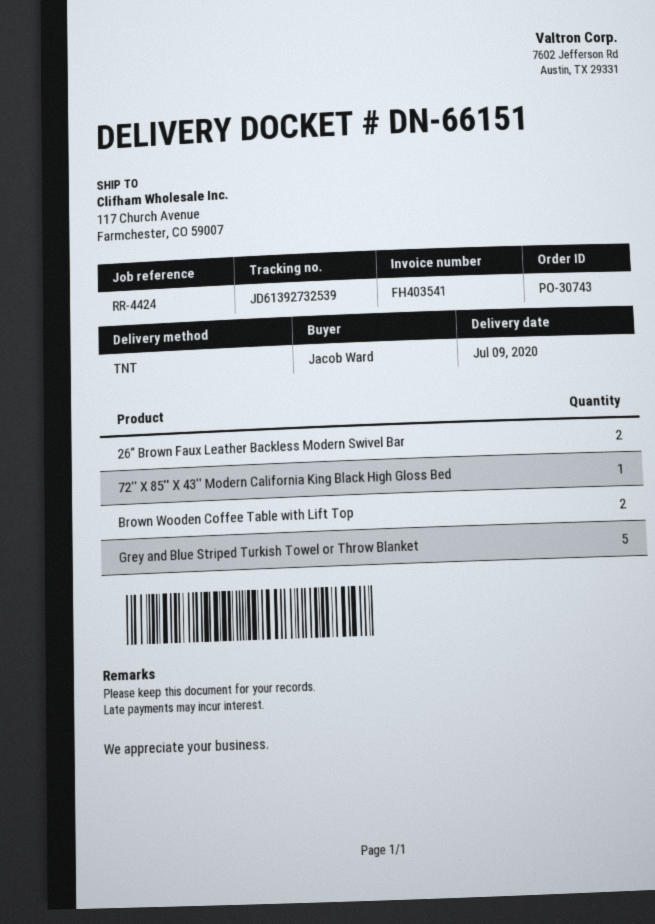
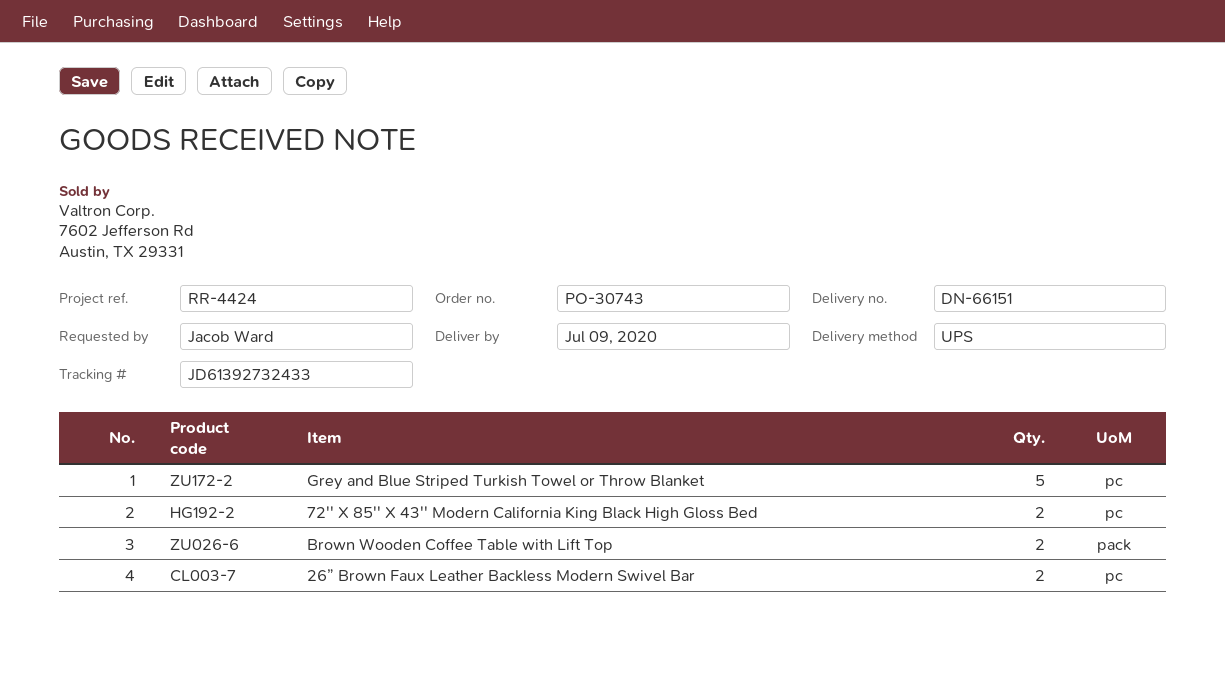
shipping method: TNT -> UPS
tracking number: JD61392732539 -> JD61392732433
72'' X 85'' X 43'' Modern California King Black High Gloss Bed: 1 -> 2

